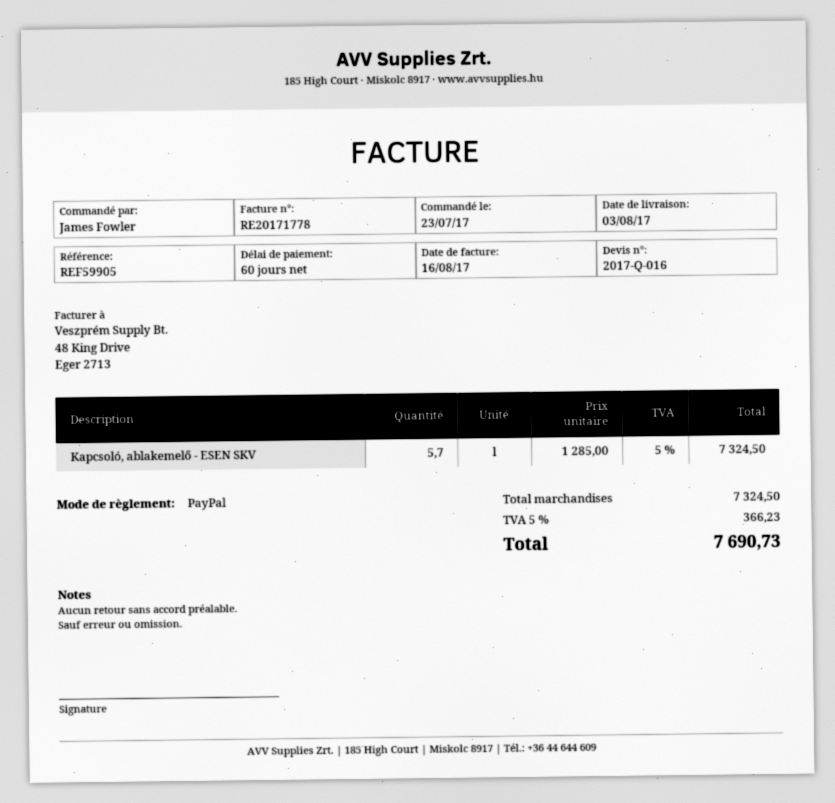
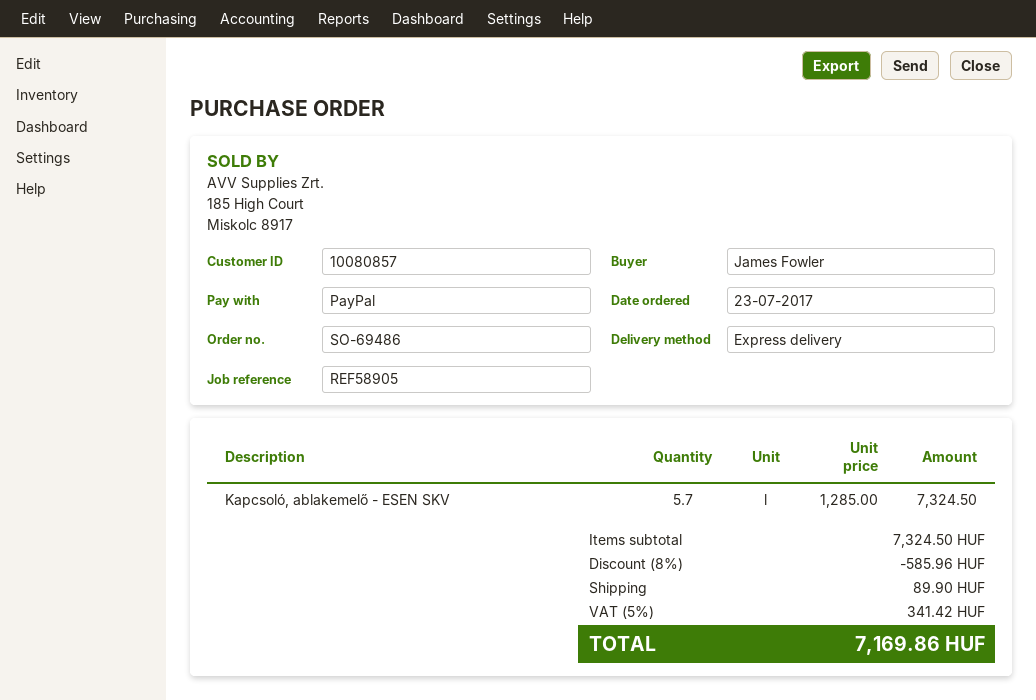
reference: REF59905 -> REF58905
discount: none -> 8% = 585.96
shipping: none -> 89.90
tax: 5% = 366.23 -> 5% = 341.42
total: 7690.73 -> 7169.86

